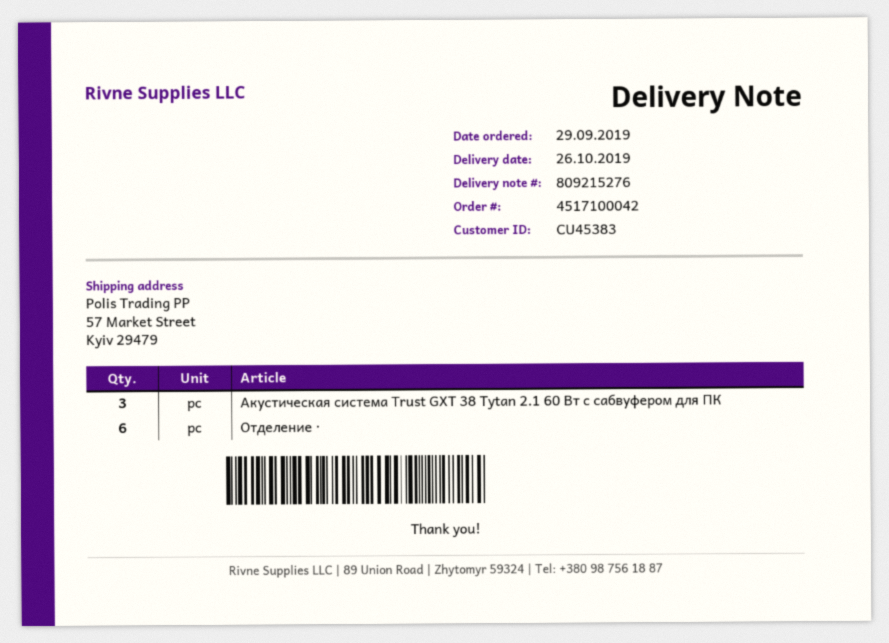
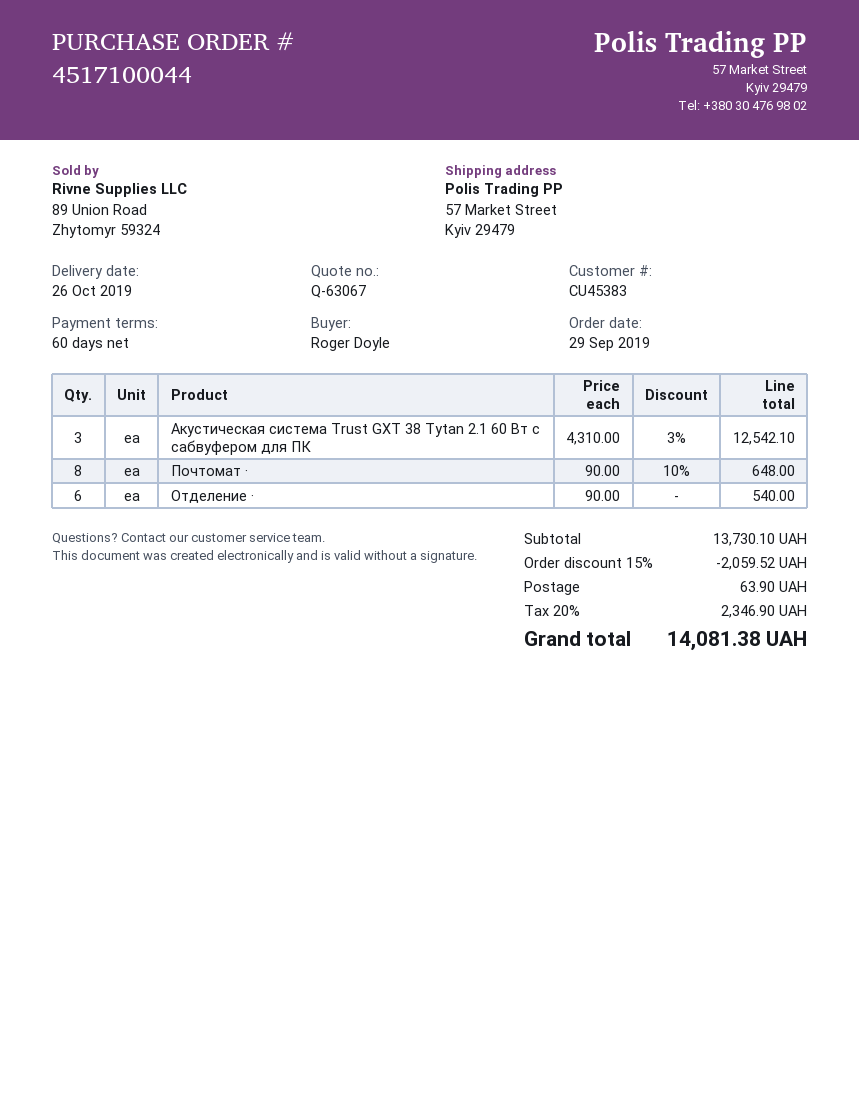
order number: 4517100042 -> 4517100044
Почтомат ·: none -> 8

